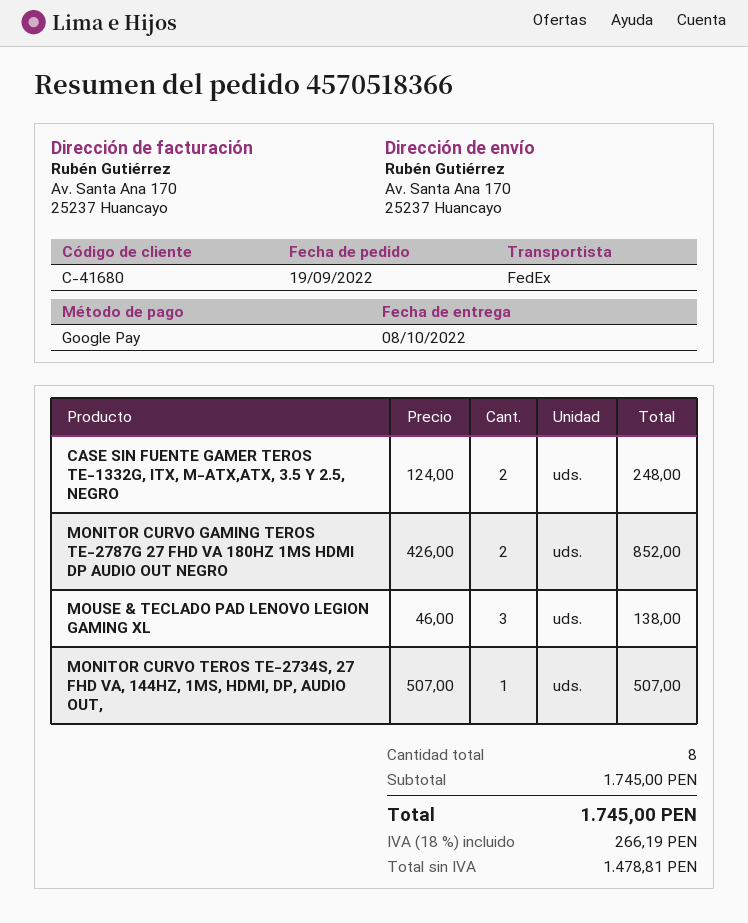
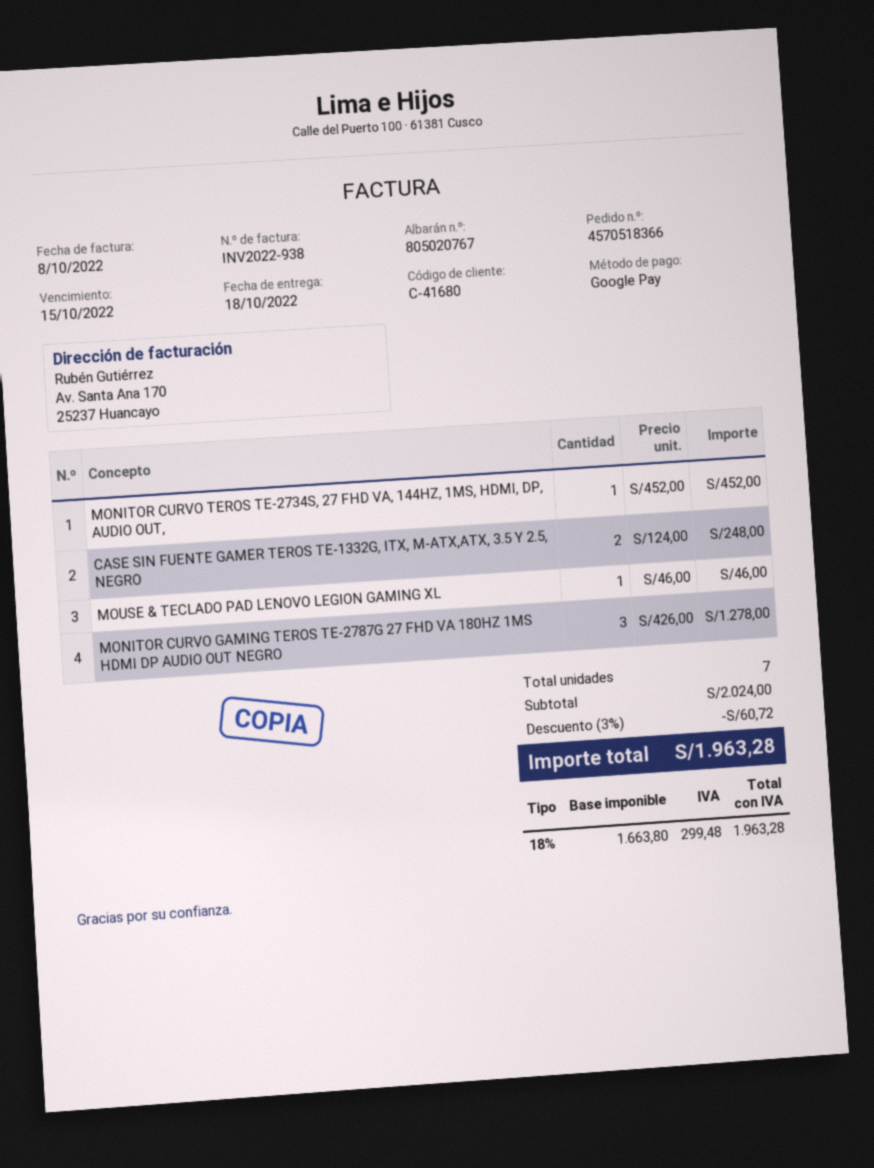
delivery date: 2022-10-08 -> 2022-10-18
MONITOR CURVO GAMING TEROS TE-2787G 27 FHD VA 180HZ 1MS HDMI DP AUDIO OUT NEGRO: 2 x 426.00 = 852.00 -> 3 x 426.00 = 1278.00
MOUSE & TECLADO PAD LENOVO LEGION GAMING XL: 3 x 46.00 = 138.00 -> 1 x 46.00 = 46.00
MONITOR CURVO TEROS TE-2734S, 27 FHD VA, 144HZ, 1MS, HDMI, DP, AUDIO OUT,: 1 x 507.00 = 507.00 -> 1 x 452.00 = 452.00
total quantity: 8 -> 7
subtotal: 1745.00 -> 2024.00
discount: none -> 3% = 60.72
net: 1478.81 -> 1663.80
tax: 18% = 266.19 -> 18% = 299.48
total: 1745.00 -> 1963.28

